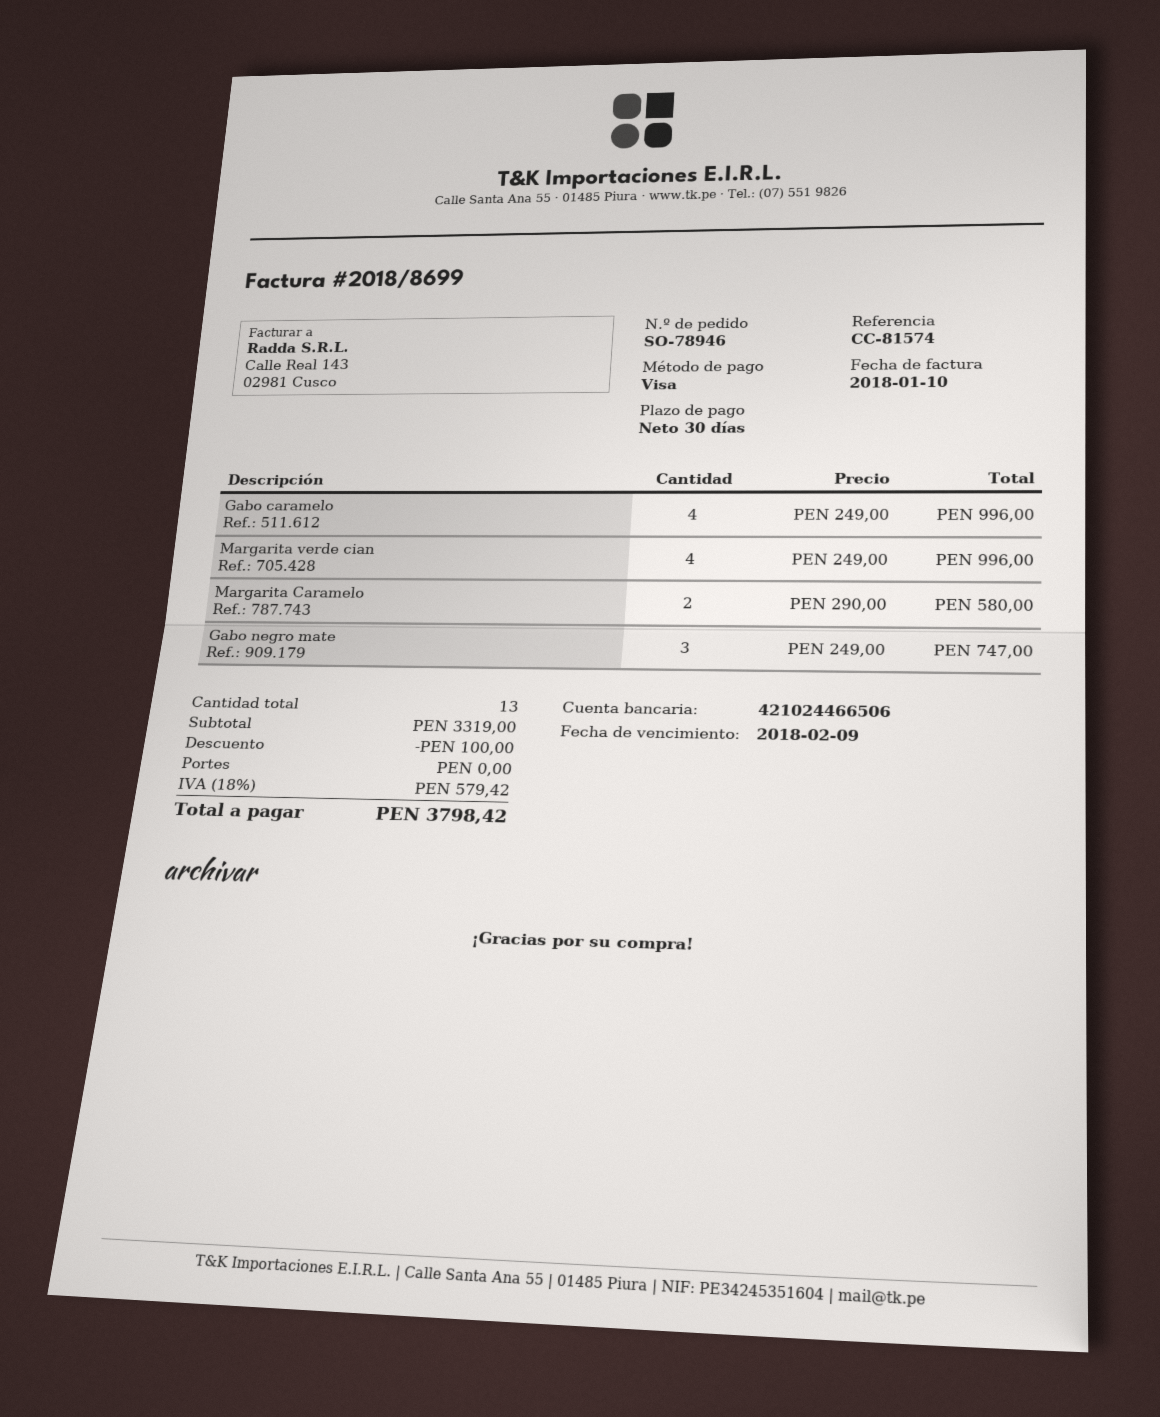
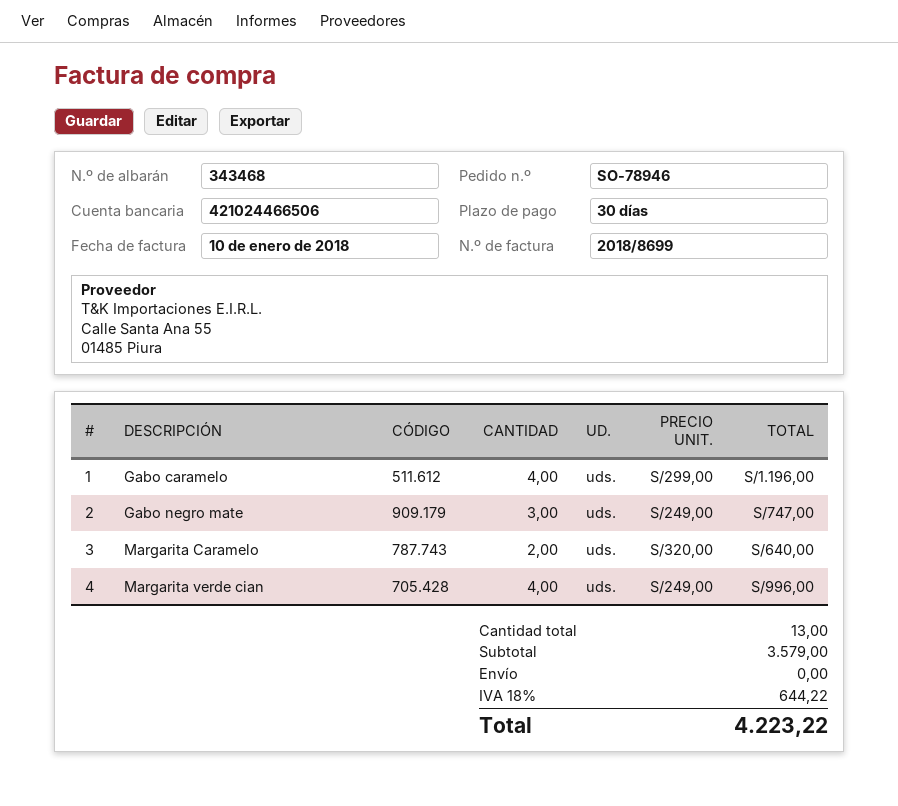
Gabo caramelo: 4 x 249.00 = 996.00 -> 4 x 299.00 = 1196.00
Margarita Caramelo: 2 x 290.00 = 580.00 -> 2 x 320.00 = 640.00
subtotal: 3319.00 -> 3579.00
discount: 100.00 -> none
tax: 18% = 579.42 -> 18% = 644.22
total: 3798.42 -> 4223.22

